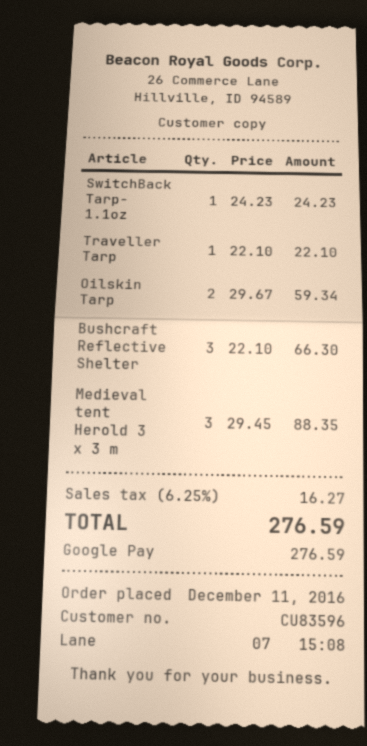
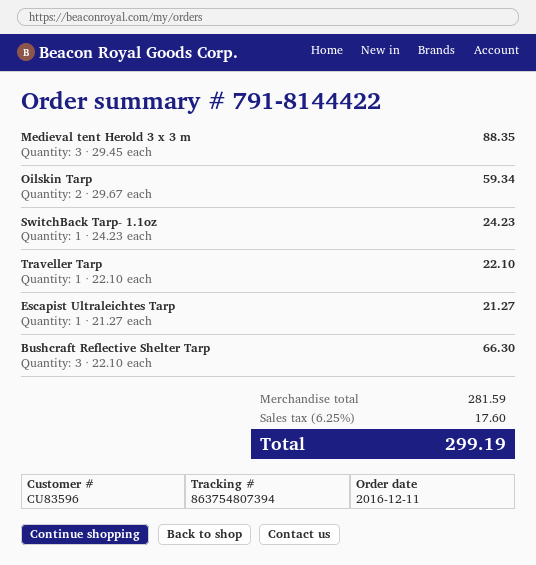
Escapist Ultraleichtes Tarp: none -> 1 x 21.27 = 21.27
tax: 6.25% = 16.27 -> 6.25% = 17.60
total: 276.59 -> 299.19

